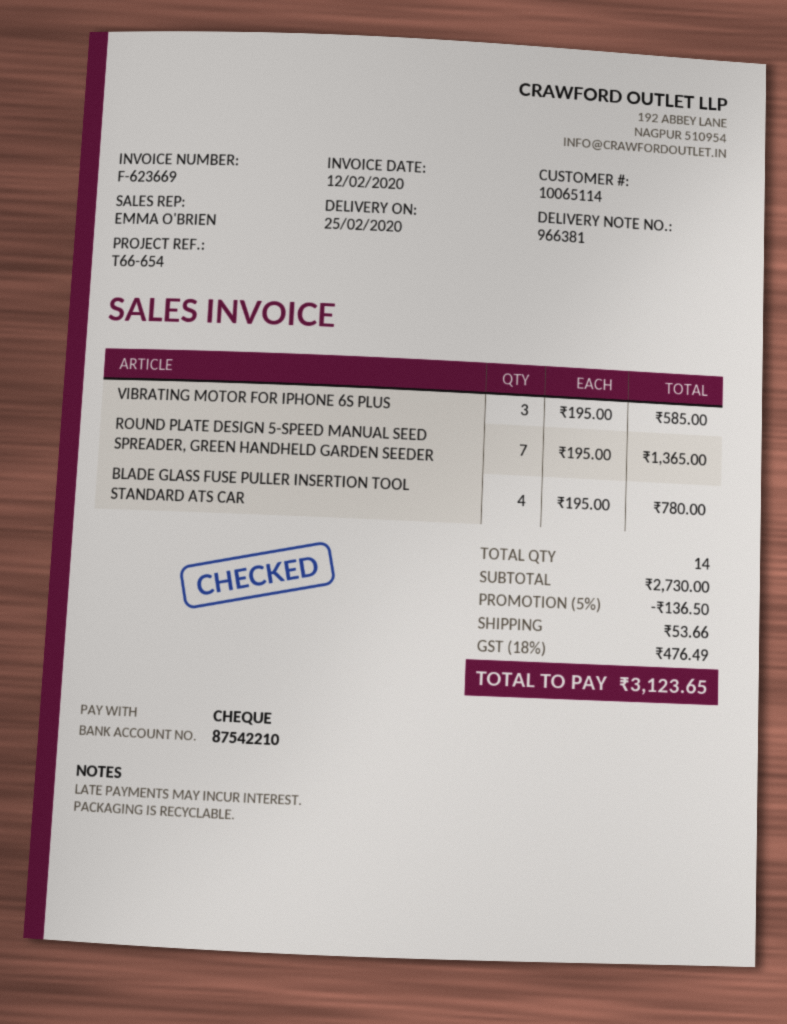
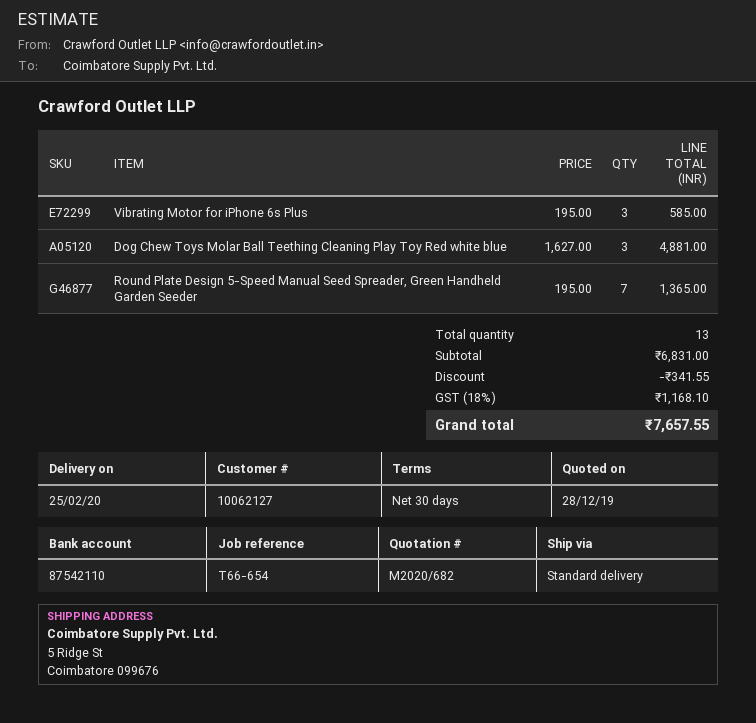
customer number: 10065114 -> 10062127
bank account: 87542210 -> 87542110
BLADE GLASS FUSE PULLER INSERTION TOOL STANDARD ATS CAR: 4 x 195.00 = 780.00 -> none
Dog Chew Toys Molar Ball Teething Cleaning Play Toy Red white blue: none -> 3 x 1627.00 = 4881.00
total quantity: 14 -> 13
subtotal: 2730.00 -> 6831.00
discount: 136.50 -> 341.55
shipping: 53.66 -> none
tax: 18% = 476.49 -> 18% = 1168.10
total: 3123.65 -> 7657.55

